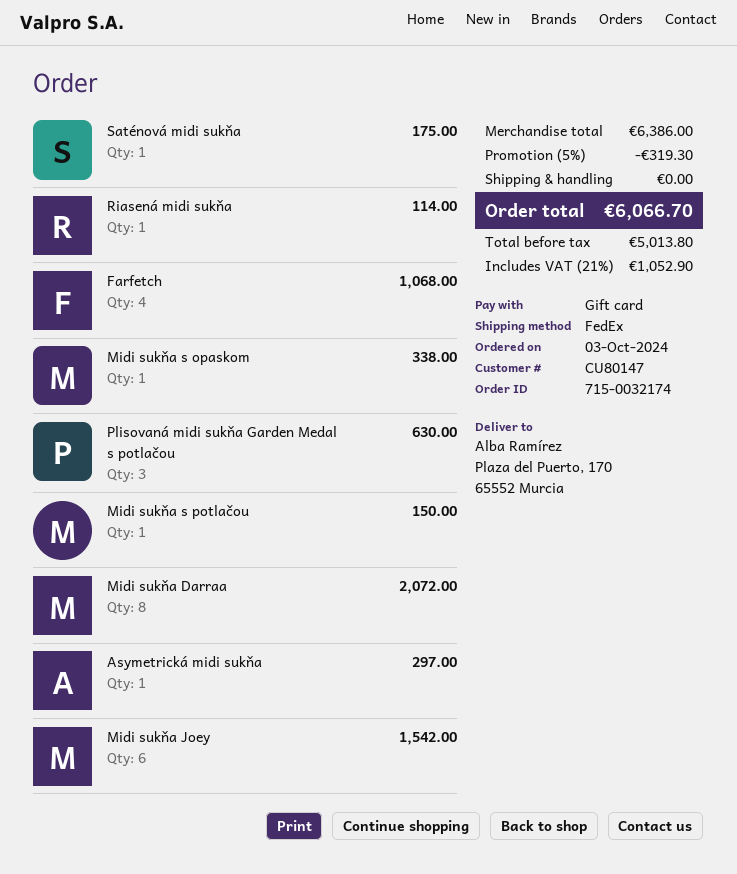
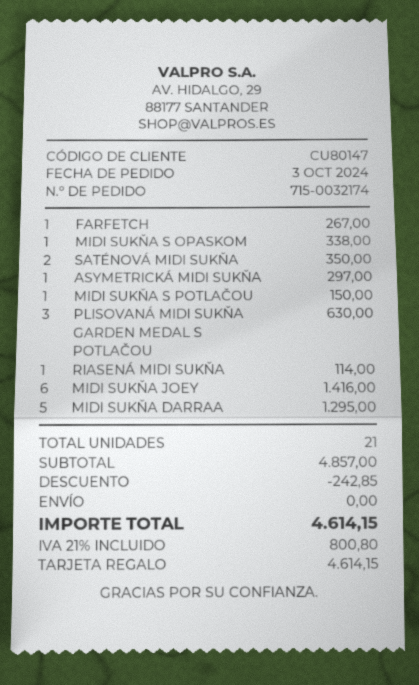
Saténová midi sukňa: 1 for 175.00 -> 2 for 350.00
Farfetch: 4 for 1068.00 -> 1 for 267.00
Midi sukňa Darraa: 8 for 2072.00 -> 5 for 1295.00
Midi sukňa Joey: 6 for 1542.00 -> 6 for 1416.00
subtotal: 6386.00 -> 4857.00
discount: 319.30 -> 242.85
tax: 21% = 1052.90 -> 21% = 800.80
total: 6066.70 -> 4614.15

